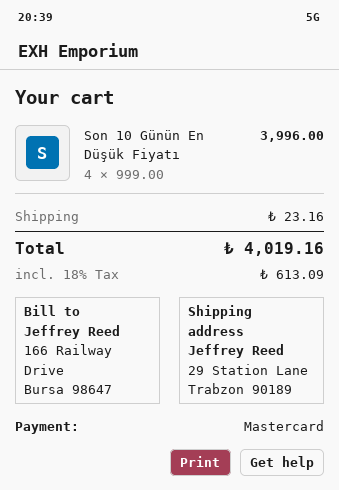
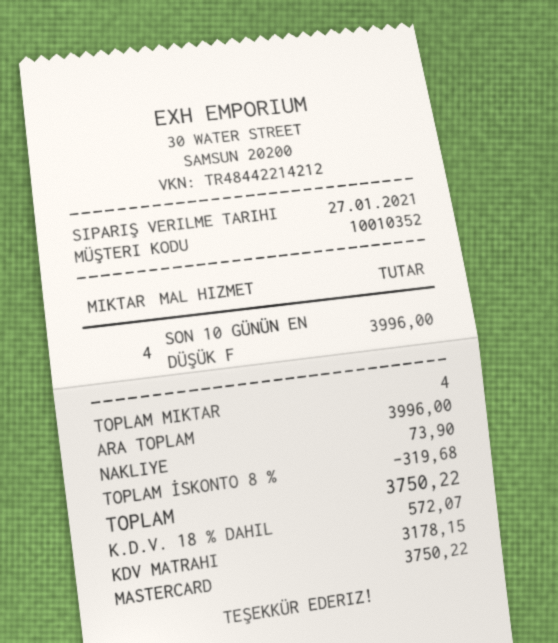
discount: none -> 8% = 319.68
shipping: 23.16 -> 73.90
tax: 18% = 613.09 -> 18% = 572.07
total: 4019.16 -> 3750.22

